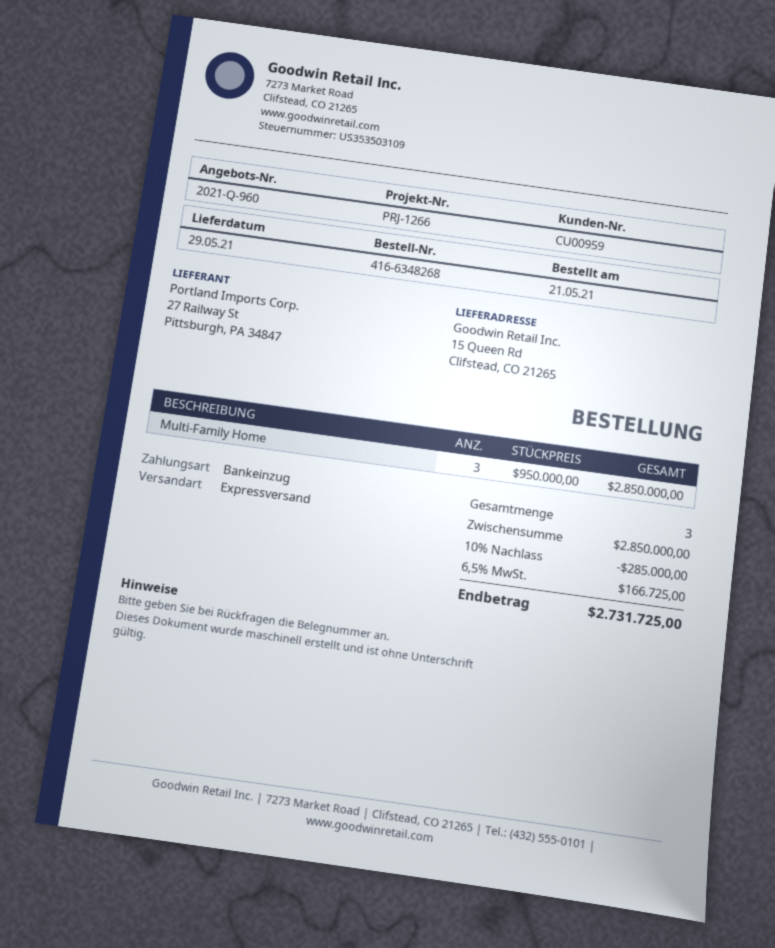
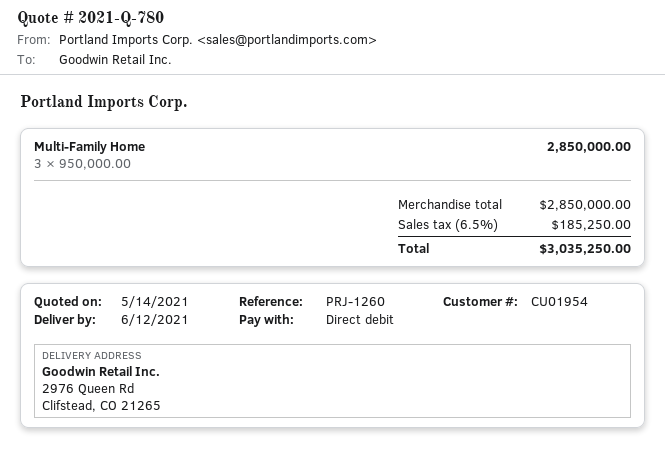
quote number: 2021-Q-960 -> 2021-Q-780
delivery date: 2021-05-29 -> 2021-06-12
customer number: CU00959 -> CU01954
reference: PRJ-1266 -> PRJ-1260
ship to: 15 Queen Rd, Clifstead, CO 21265 -> 2976 Queen Rd, Clifstead, CO 21265
discount: 10% = 285000.00 -> none
tax: 6.5% = 166725.00 -> 6.5% = 185250.00
total: 2731725.00 -> 3035250.00

